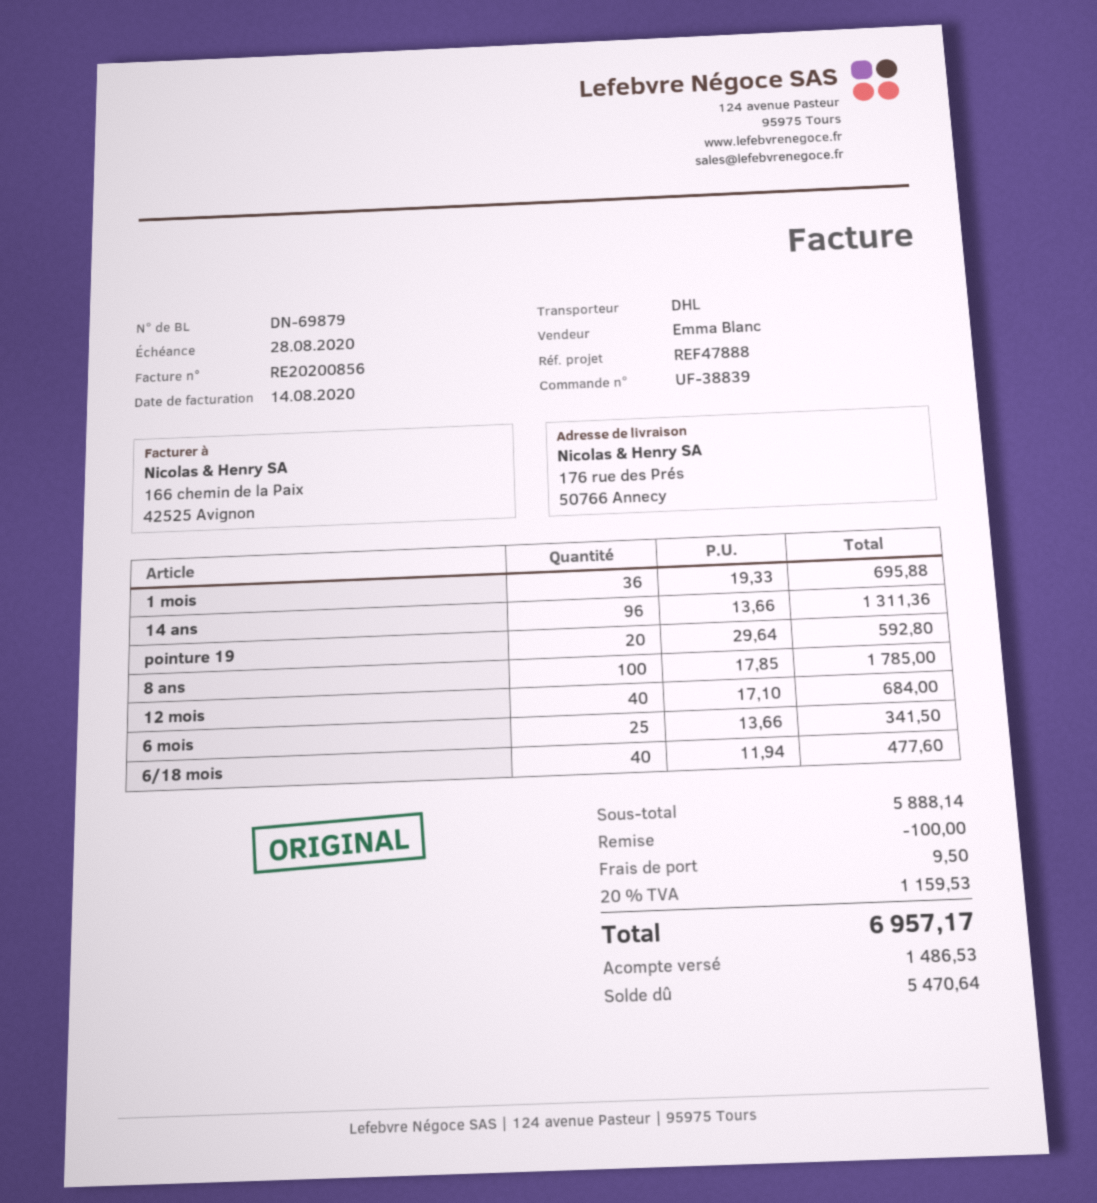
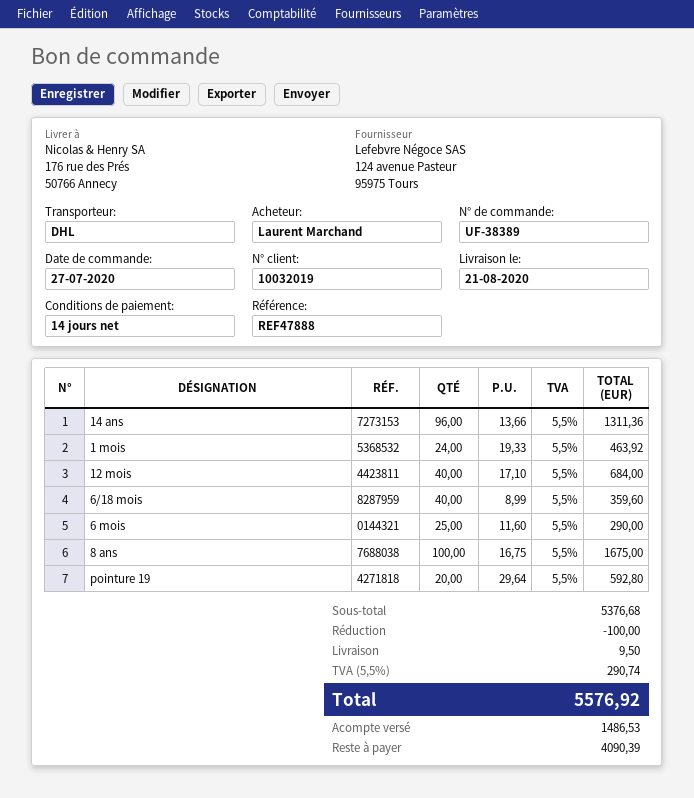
order number: UF-38839 -> UF-38389
1 mois: 36 x 19.33 = 695.88 -> 24 x 19.33 = 463.92
8 ans: 100 x 17.85 = 1785.00 -> 100 x 16.75 = 1675.00
6 mois: 25 x 13.66 = 341.50 -> 25 x 11.60 = 290.00
6/18 mois: 40 x 11.94 = 477.60 -> 40 x 8.99 = 359.60
subtotal: 5888.14 -> 5376.68
tax: 20% = 1159.53 -> 5.5% = 290.74
total: 6957.17 -> 5576.92
balance: 5470.64 -> 4090.39

